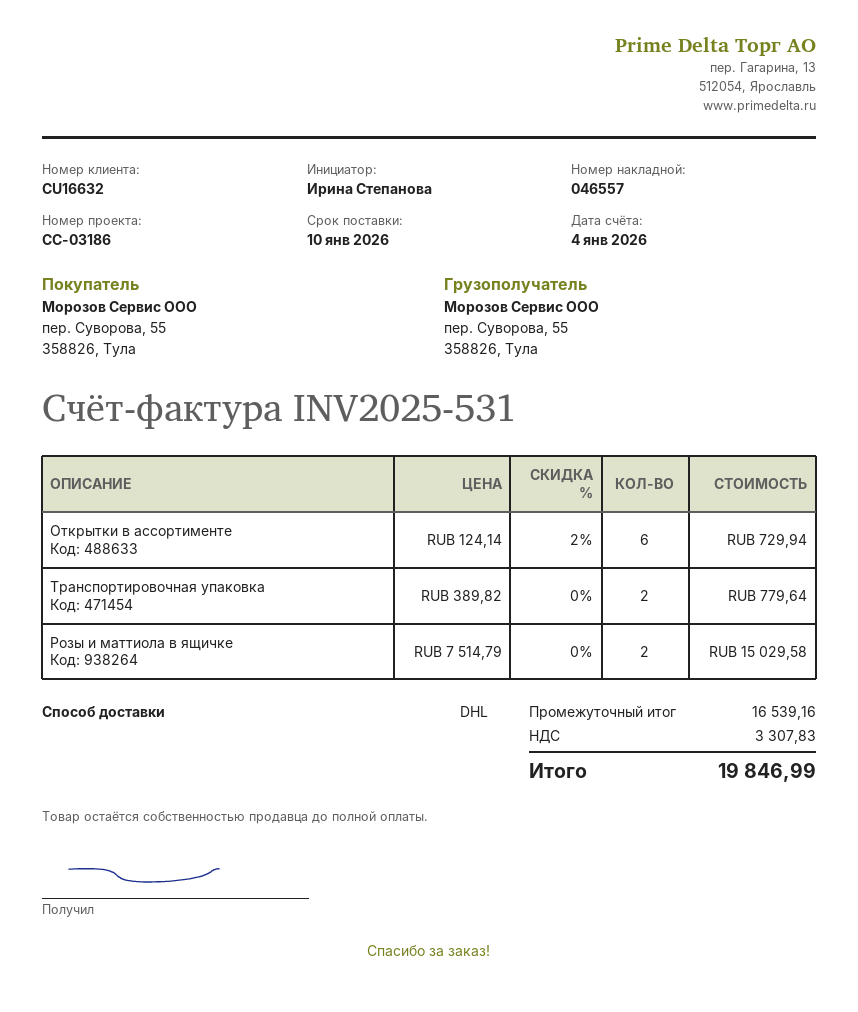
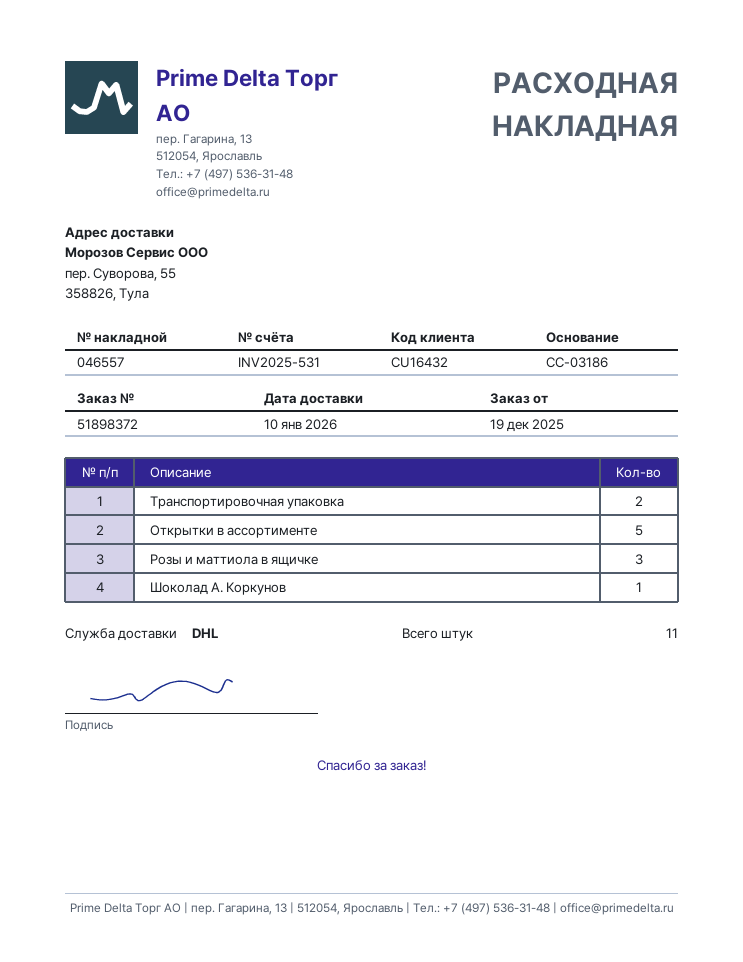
customer number: CU16632 -> CU16432
Открытки в ассортименте: 6 -> 5
Розы и маттиола в ящичке: 2 -> 3
Шоколад А. Коркунов: none -> 1

